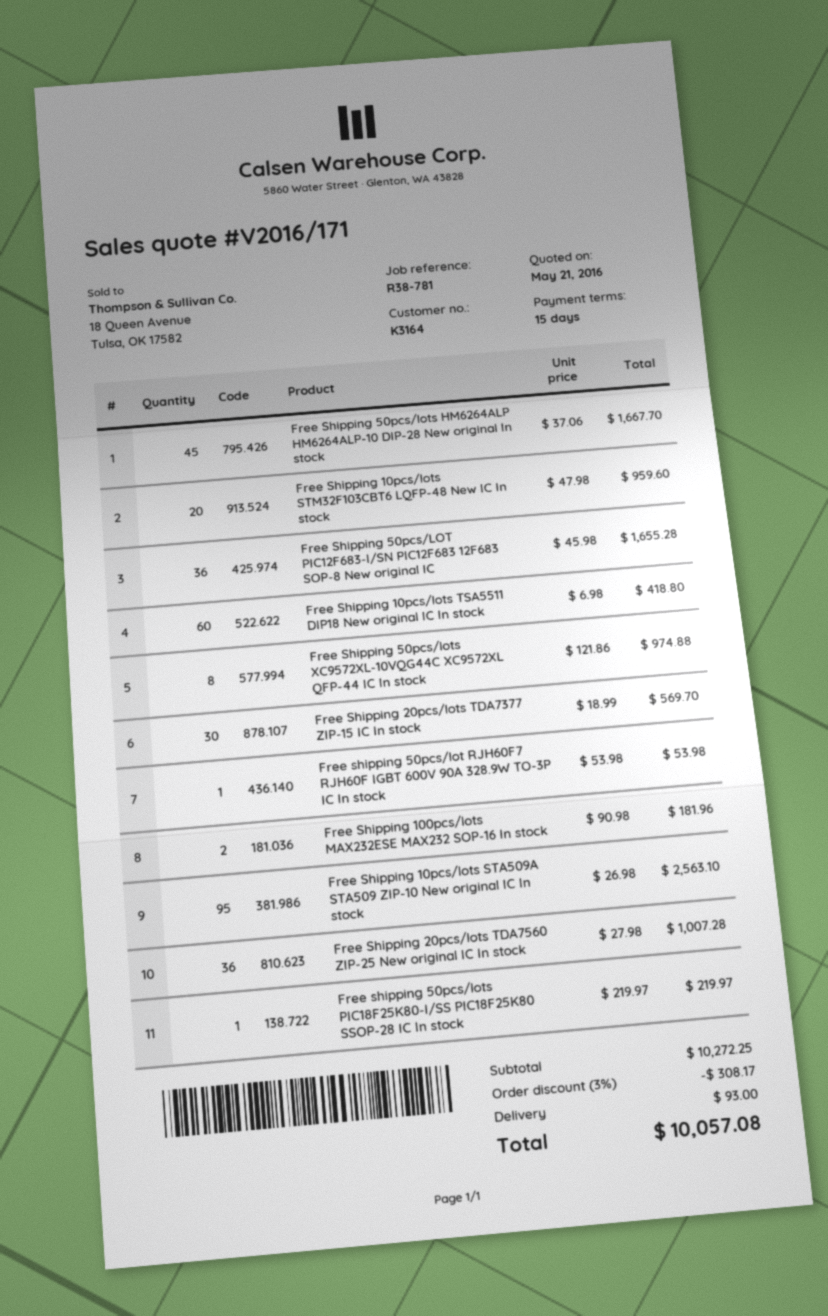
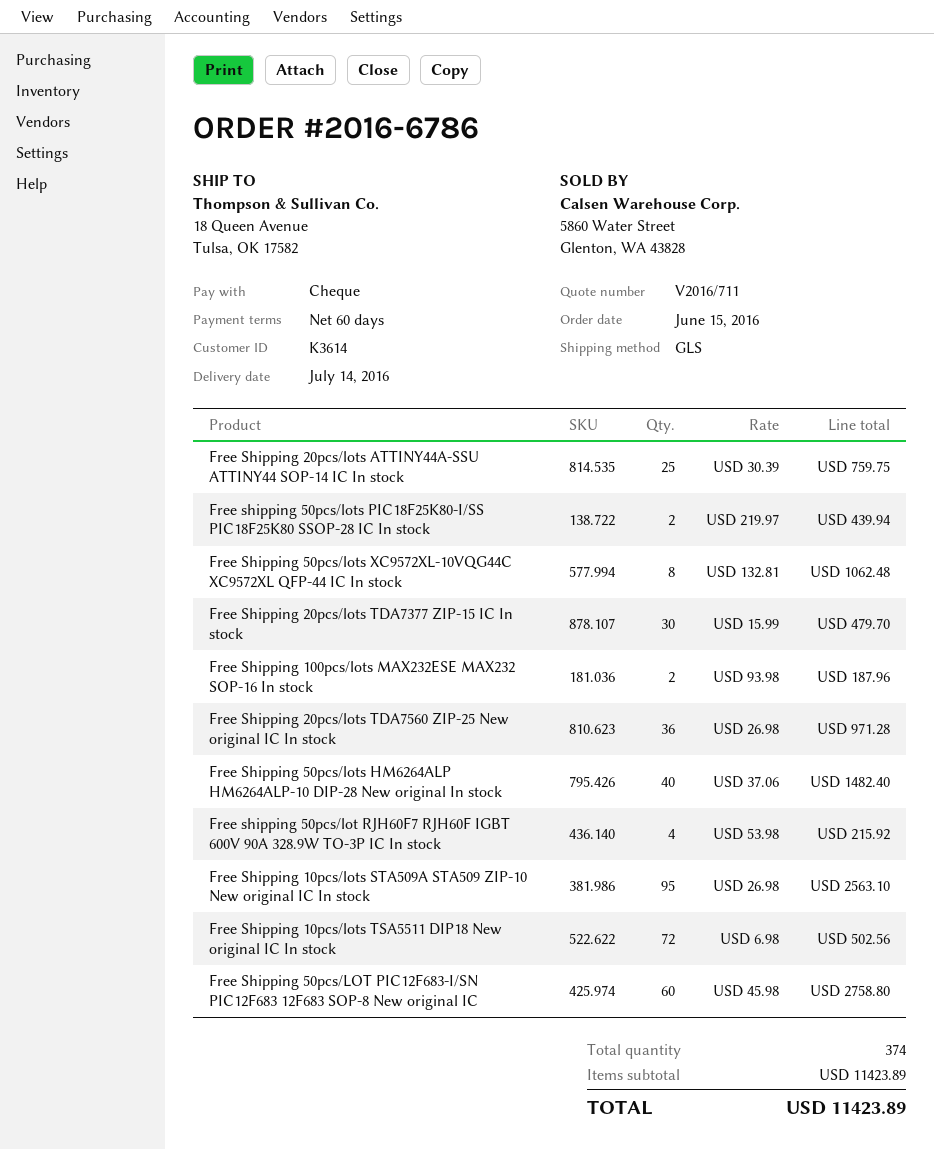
quote number: V2016/171 -> V2016/711
payment terms: 15 days -> 60 days
customer number: K3164 -> K3614
Free Shipping 50pcs/lots HM6264ALP HM6264ALP-10 DIP-28 New original In stock: 45 x 37.06 = 1667.70 -> 40 x 37.06 = 1482.40
Free Shipping 10pcs/lots STM32F103CBT6 LQFP-48 New IC In stock: 20 x 47.98 = 959.60 -> none
Free Shipping 50pcs/LOT PIC12F683-I/SN PIC12F683 12F683 SOP-8 New original IC: 36 x 45.98 = 1655.28 -> 60 x 45.98 = 2758.80
Free Shipping 10pcs/lots TSA5511 DIP18 New original IC In stock: 60 x 6.98 = 418.80 -> 72 x 6.98 = 502.56
Free Shipping 50pcs/lots XC9572XL-10VQG44C XC9572XL QFP-44 IC In stock: 8 x 121.86 = 974.88 -> 8 x 132.81 = 1062.48
Free Shipping 20pcs/lots TDA7377 ZIP-15 IC In stock: 30 x 18.99 = 569.70 -> 30 x 15.99 = 479.70
Free shipping 50pcs/lot RJH60F7 RJH60F IGBT 600V 90A 328.9W TO-3P IC In stock: 1 x 53.98 = 53.98 -> 4 x 53.98 = 215.92
Free Shipping 100pcs/lots MAX232ESE MAX232 SOP-16 In stock: 2 x 90.98 = 181.96 -> 2 x 93.98 = 187.96
Free Shipping 20pcs/lots TDA7560 ZIP-25 New original IC In stock: 36 x 27.98 = 1007.28 -> 36 x 26.98 = 971.28
Free shipping 50pcs/lots PIC18F25K80-I/SS PIC18F25K80 SSOP-28 IC In stock: 1 x 219.97 = 219.97 -> 2 x 219.97 = 439.94
Free Shipping 20pcs/lots ATTINY44A-SSU ATTINY44 SOP-14 IC In stock: none -> 25 x 30.39 = 759.75
subtotal: 10272.25 -> 11423.89
discount: 3% = 308.17 -> none
shipping: 93.00 -> none
total: 10057.08 -> 11423.89

